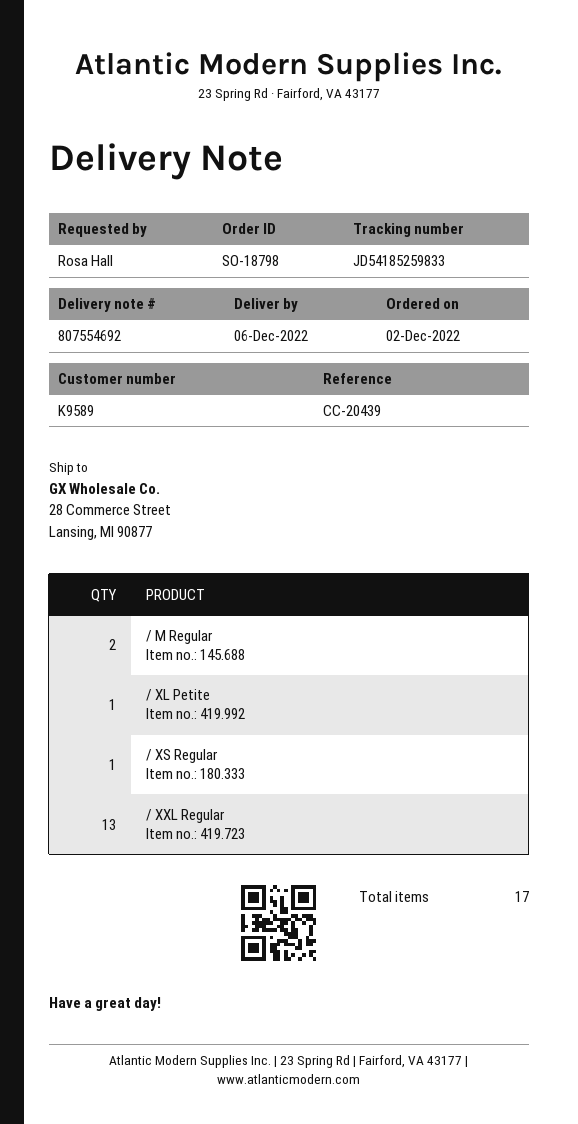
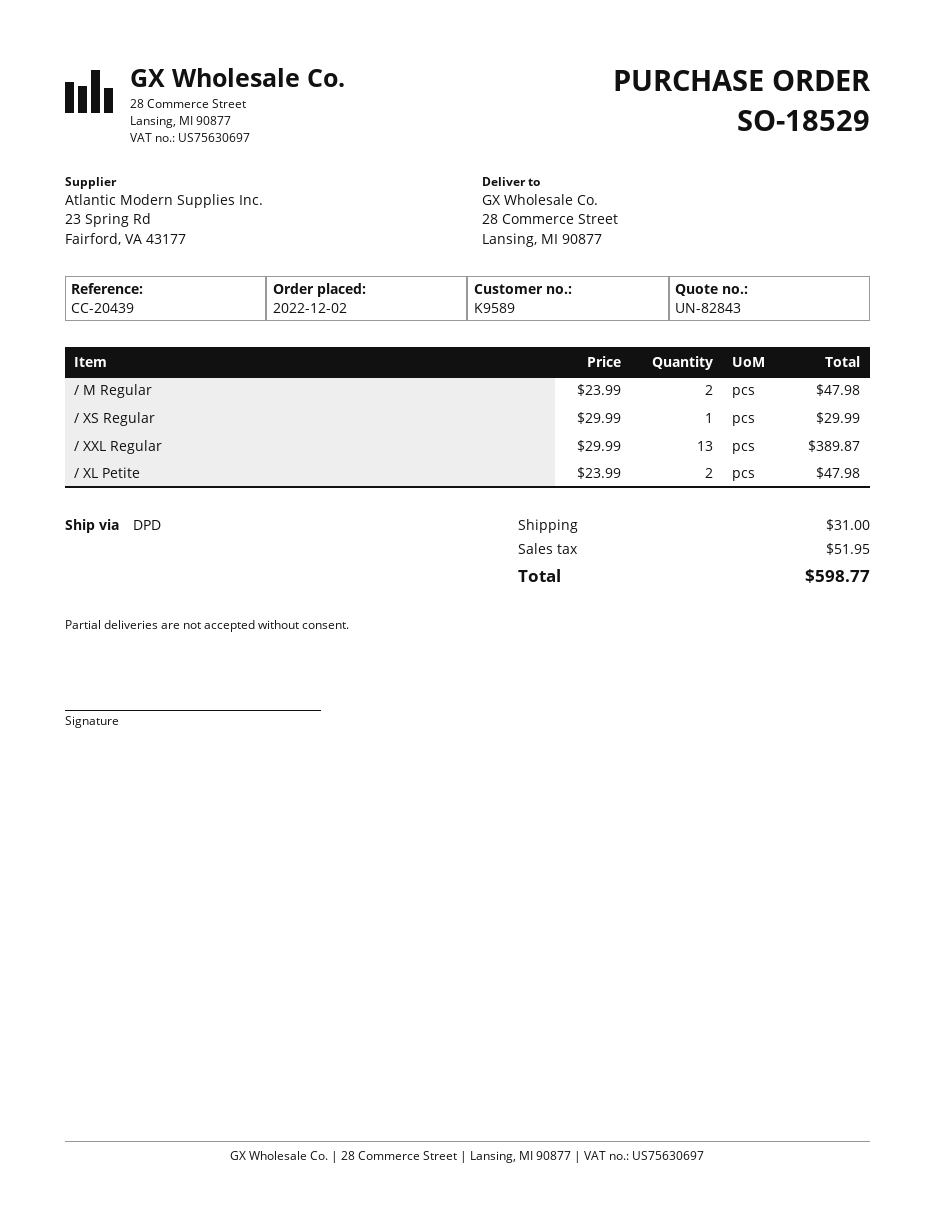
order number: SO-18798 -> SO-18529
/ XL Petite: 1 -> 2

